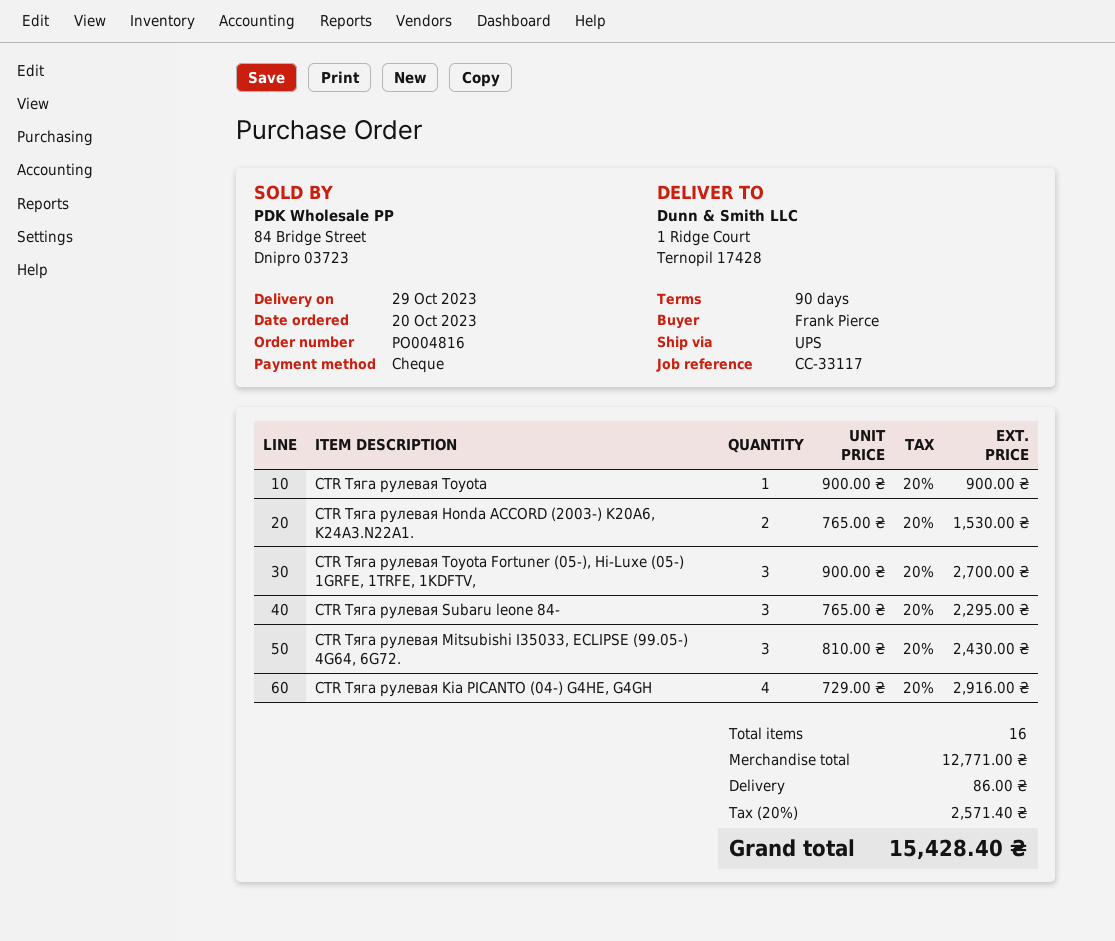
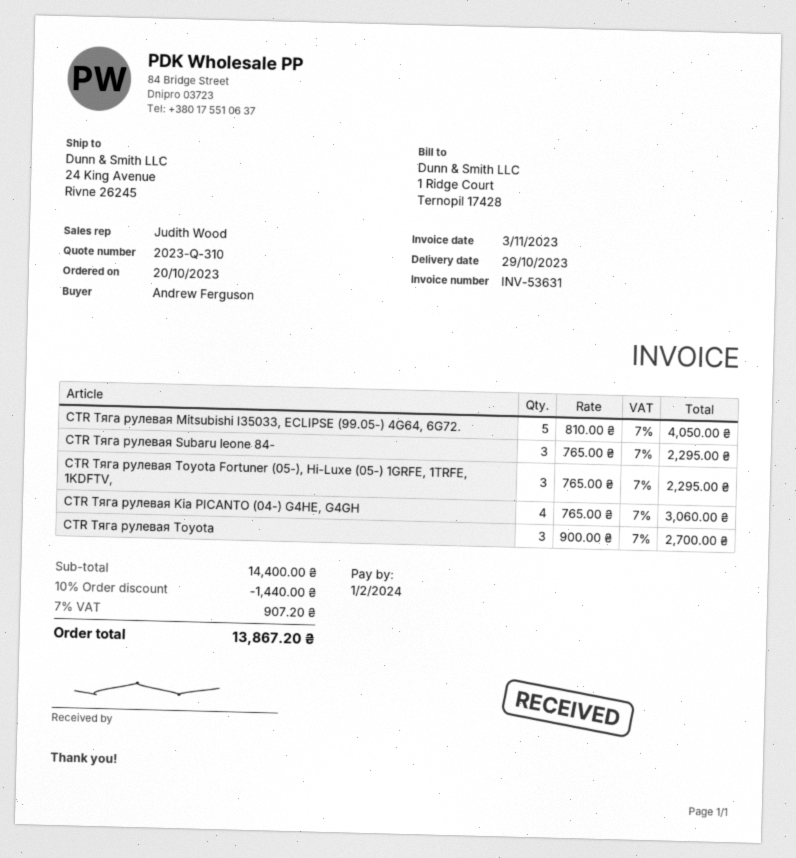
ordered by: Frank Pierce -> Andrew Ferguson
ship to: 1 Ridge Court, Ternopil 17428 -> 24 King Avenue, Rivne 26245
CTR Тяга рулевая Toyota: 1 x 900.00 = 900.00 -> 3 x 900.00 = 2700.00
CTR Тяга рулевая Honda ACCORD (2003-) K20A6, K24A3.N22A1.: 2 x 765.00 = 1530.00 -> none
CTR Тяга рулевая Toyota Fortuner (05-), Hi-Luxe (05-) 1GRFE, 1TRFE, 1KDFTV,: 3 x 900.00 = 2700.00 -> 3 x 765.00 = 2295.00
CTR Тяга рулевая Mitsubishi I35033, ECLIPSE (99.05-) 4G64, 6G72.: 3 x 810.00 = 2430.00 -> 5 x 810.00 = 4050.00
CTR Тяга рулевая Kia PICANTO (04-) G4HE, G4GH: 4 x 729.00 = 2916.00 -> 4 x 765.00 = 3060.00
subtotal: 12771.00 -> 14400.00
discount: none -> 10% = 1440.00
shipping: 86.00 -> none
tax: 20% = 2571.40 -> 7% = 907.20
total: 15428.40 -> 13867.20

